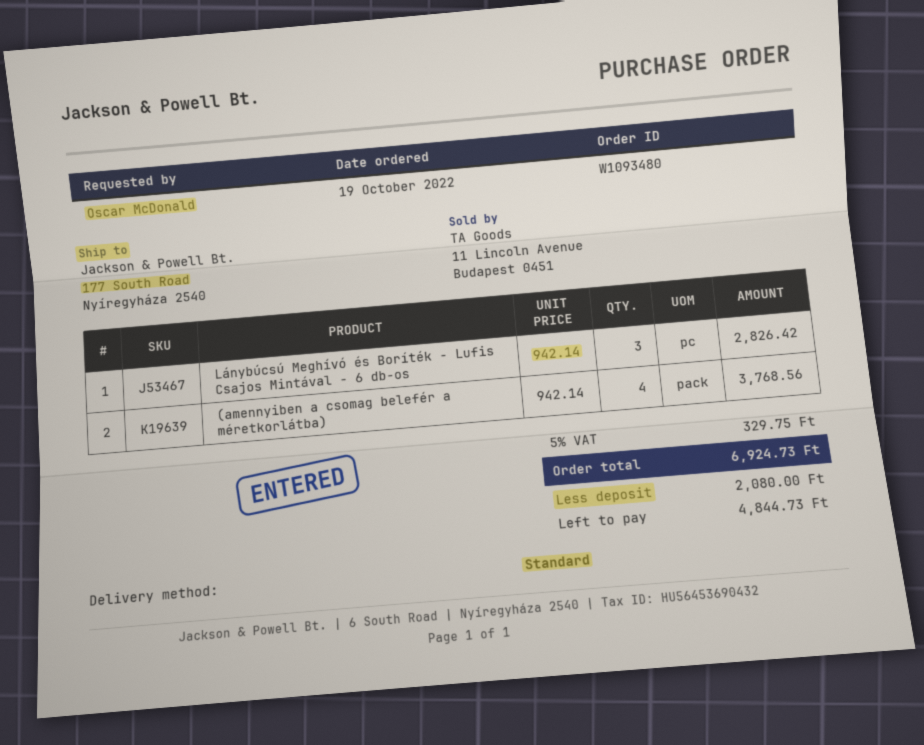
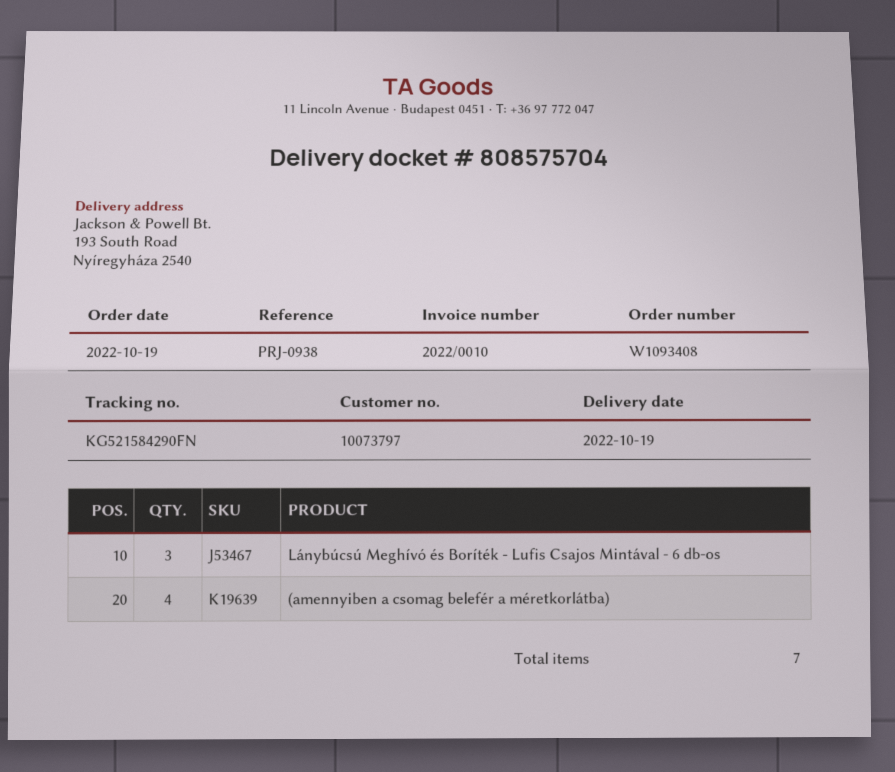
order number: W1093480 -> W1093408
ship to: 177 South Road, Nyíregyháza 2540 -> 193 South Road, Nyíregyháza 2540

